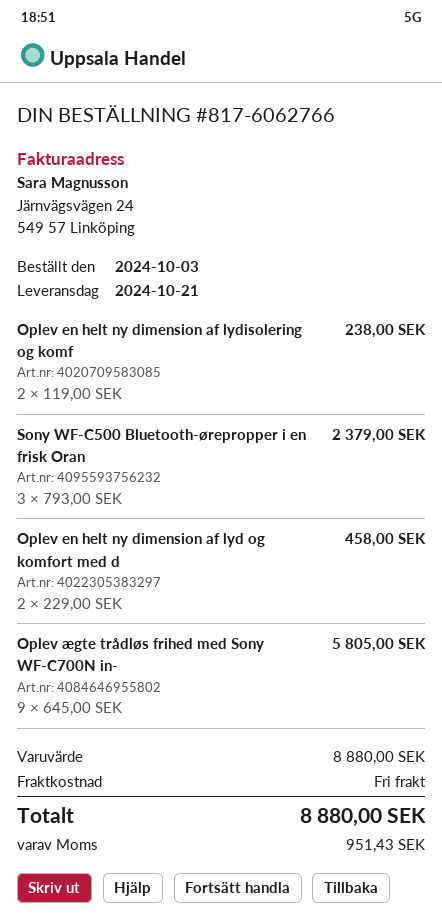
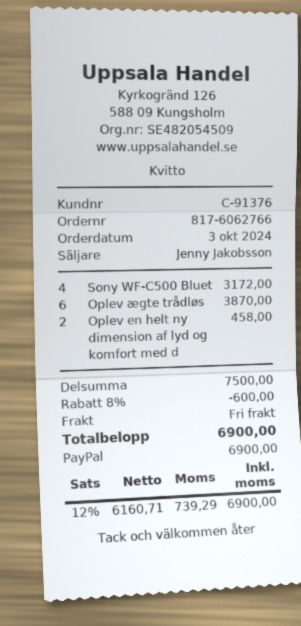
Oplev en helt ny dimension af lydisolering og komf: 2 for 238.00 -> none
Sony WF-C500 Bluetooth-ørepropper i en frisk Oran: 3 for 2379.00 -> 4 for 3172.00
Oplev ægte trådløs frihed med Sony WF-C700N in-: 9 for 5805.00 -> 6 for 3870.00
subtotal: 8880.00 -> 7500.00
discount: none -> 8% = 600.00
tax: 951.43 -> 739.29
total: 8880.00 -> 6900.00

